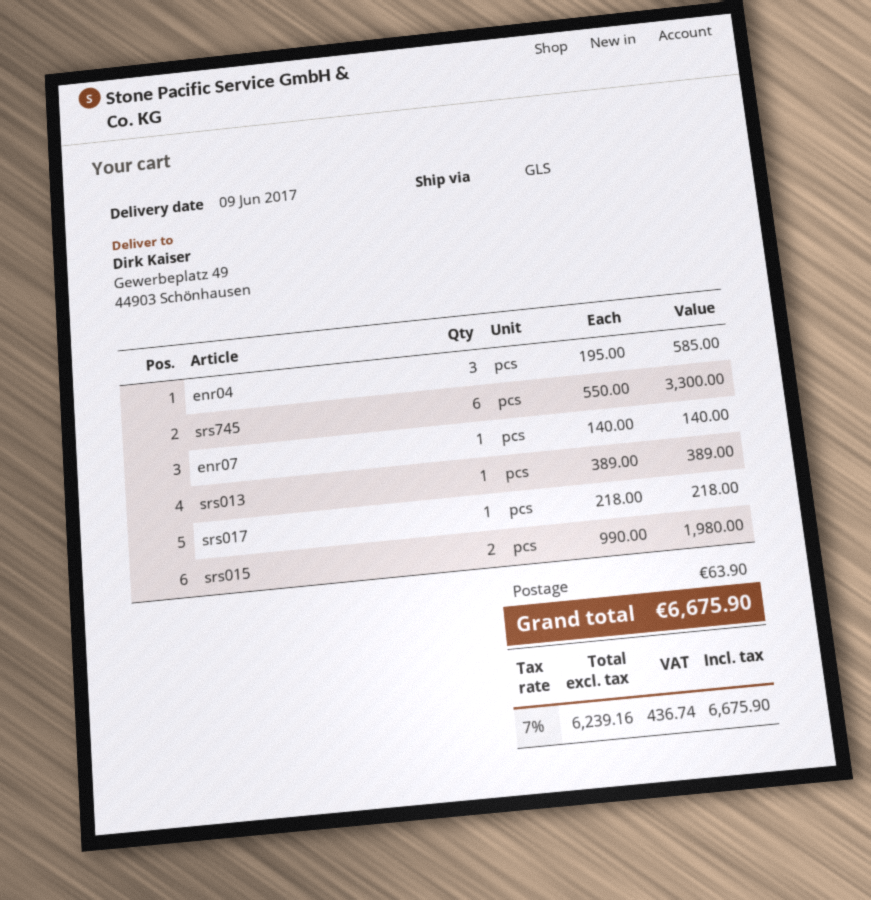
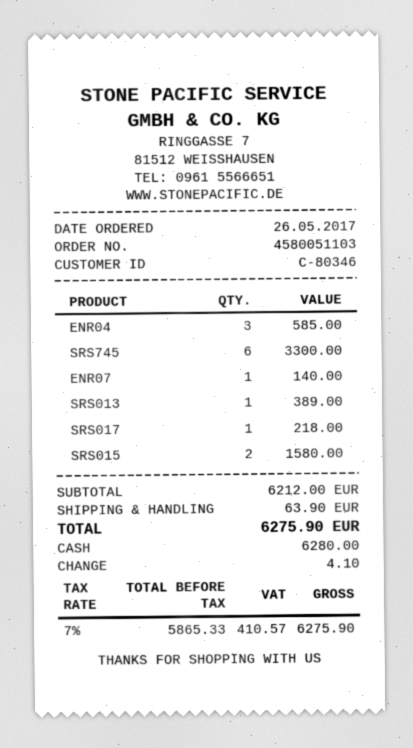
srs015: 2 for 1980.00 -> 2 for 1580.00
net: 6239.16 -> 5865.33
tax: 7% = 436.74 -> 7% = 410.57
total: 6675.90 -> 6275.90

